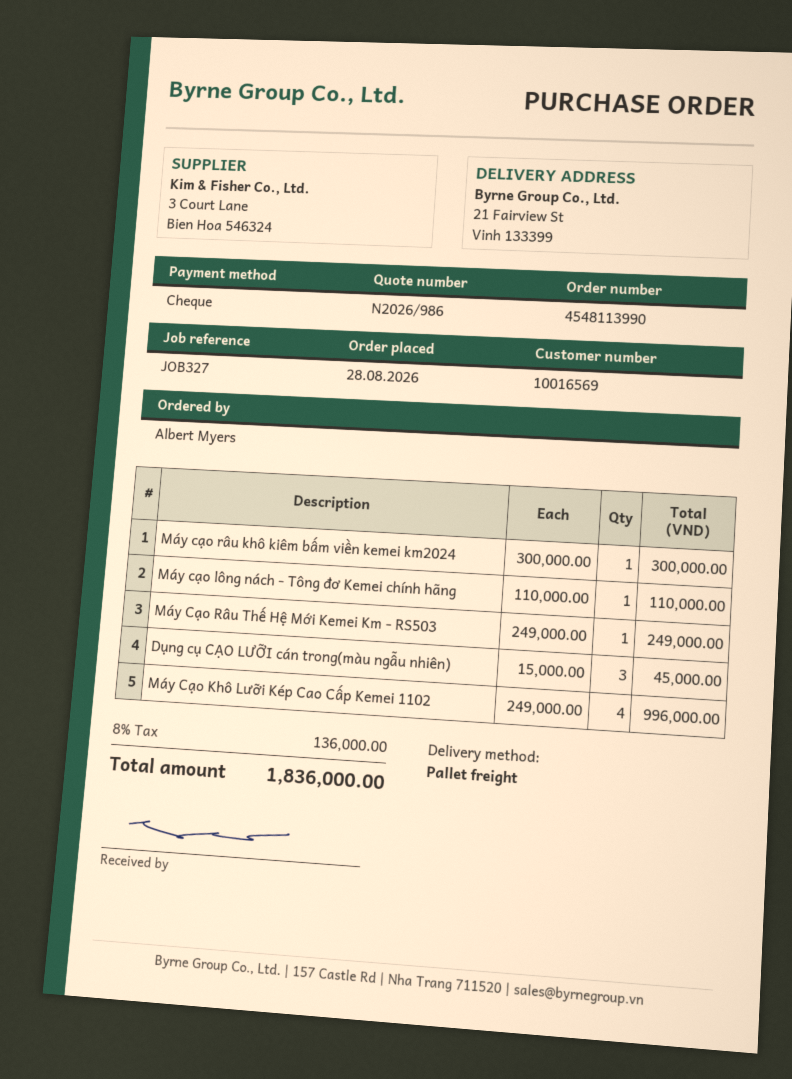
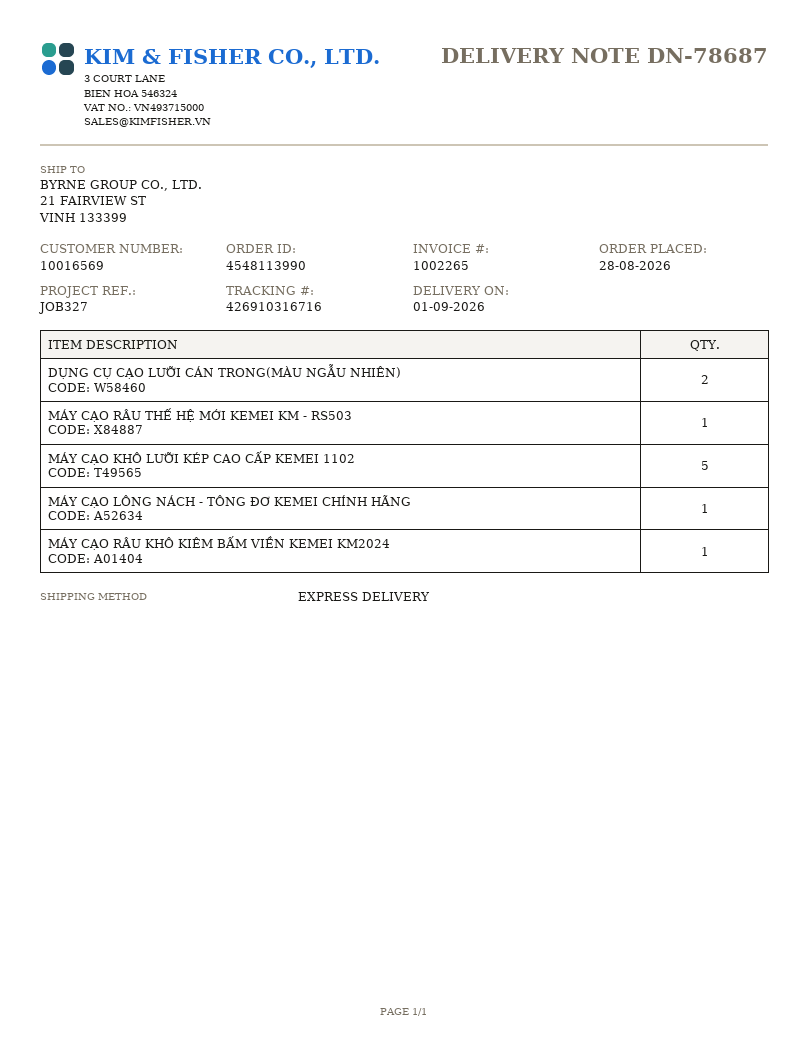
shipping method: pallet freight -> express
Dụng cụ CẠO LƯỠI cán trong(màu ngẫu nhiên): 3 -> 2
Máy Cạo Khô Lưỡi Kép Cao Cấp Kemei 1102: 4 -> 5

